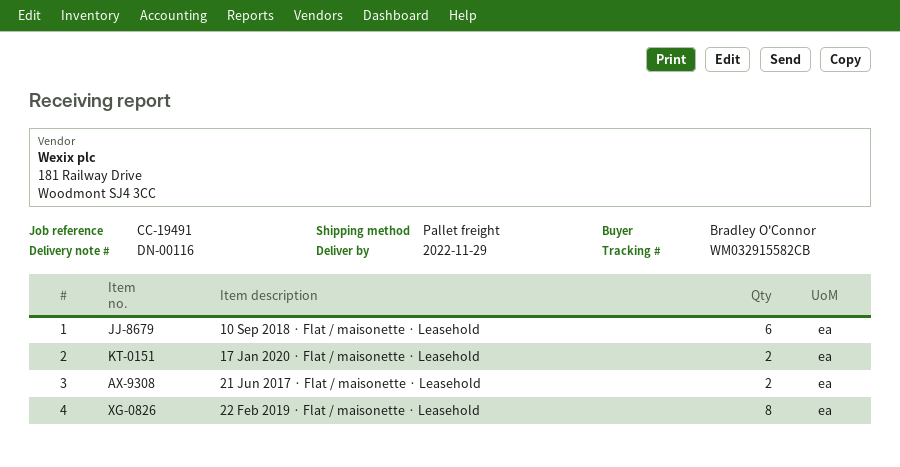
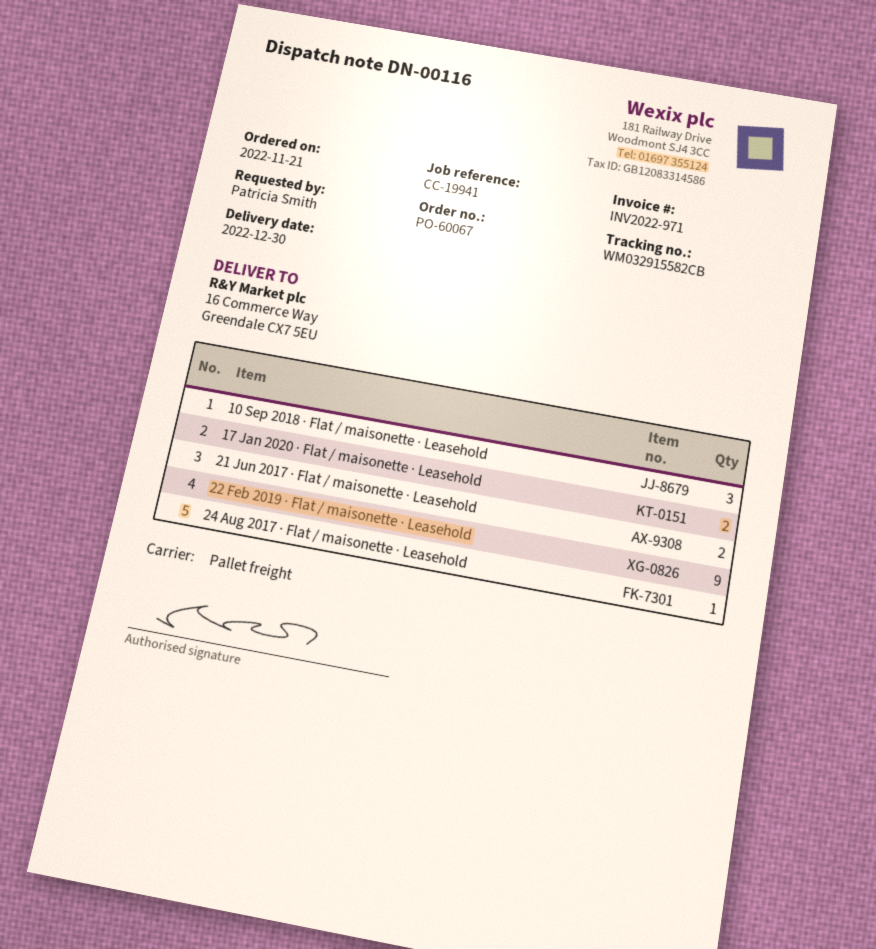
delivery date: 2022-11-29 -> 2022-12-30
reference: CC-19491 -> CC-19941
ordered by: Bradley O'Connor -> Patricia Smith
10 Sep 2018 · Flat / maisonette · Leasehold: 6 -> 3
22 Feb 2019 · Flat / maisonette · Leasehold: 8 -> 9
24 Aug 2017 · Flat / maisonette · Leasehold: none -> 1

